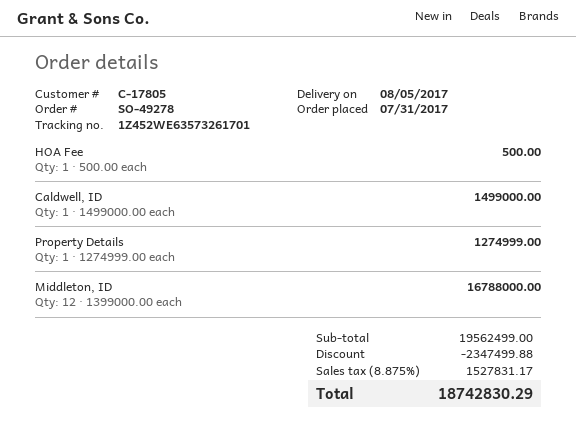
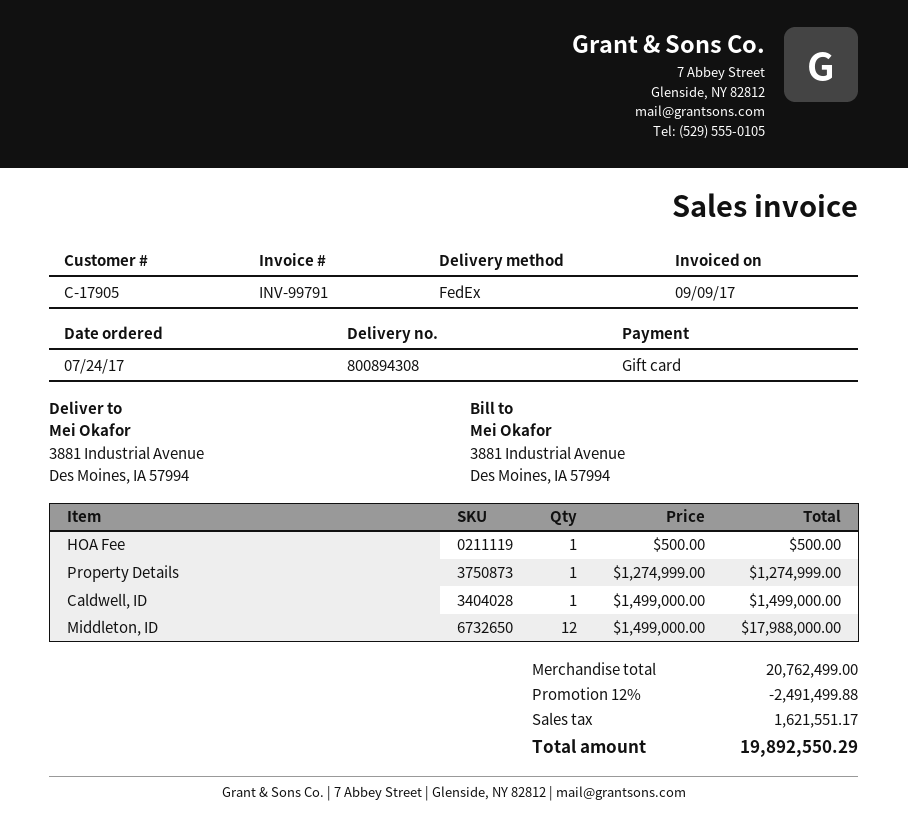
order date: 2017-07-31 -> 2017-07-24
customer number: C-17805 -> C-17905
Middleton, ID: 12 x 1399000.00 = 16788000.00 -> 12 x 1499000.00 = 17988000.00
subtotal: 19562499.00 -> 20762499.00
discount: 2347499.88 -> 2491499.88
tax: 1527831.17 -> 1621551.17
total: 18742830.29 -> 19892550.29

